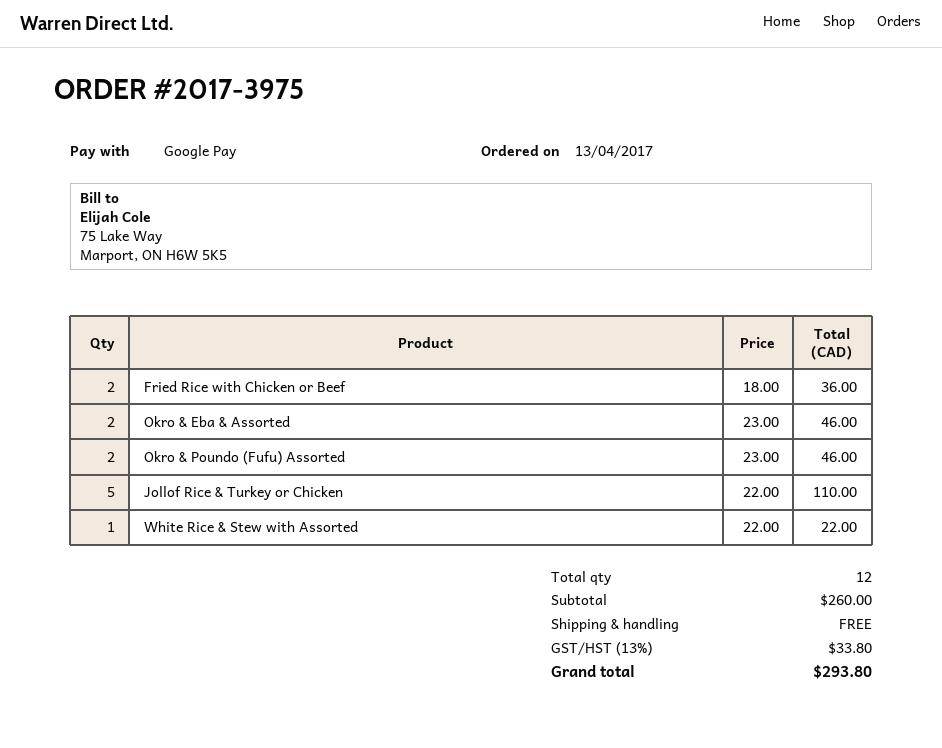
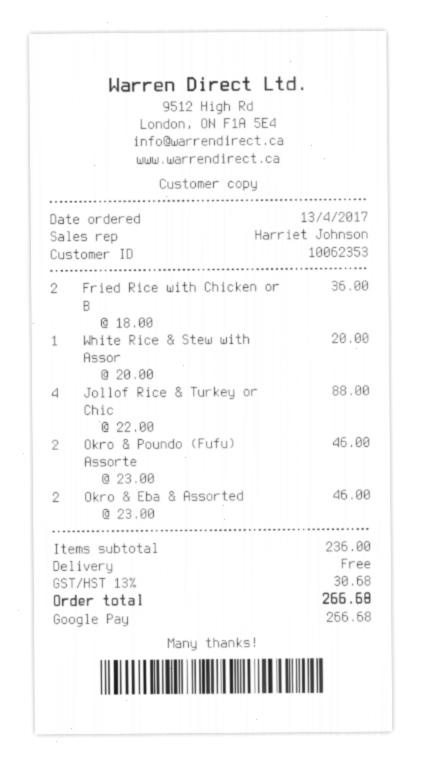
Jollof Rice & Turkey or Chicken: 5 x 22.00 = 110.00 -> 4 x 22.00 = 88.00
White Rice & Stew with Assorted: 1 x 22.00 = 22.00 -> 1 x 20.00 = 20.00
subtotal: 260.00 -> 236.00
tax: 13% = 33.80 -> 13% = 30.68
total: 293.80 -> 266.68

